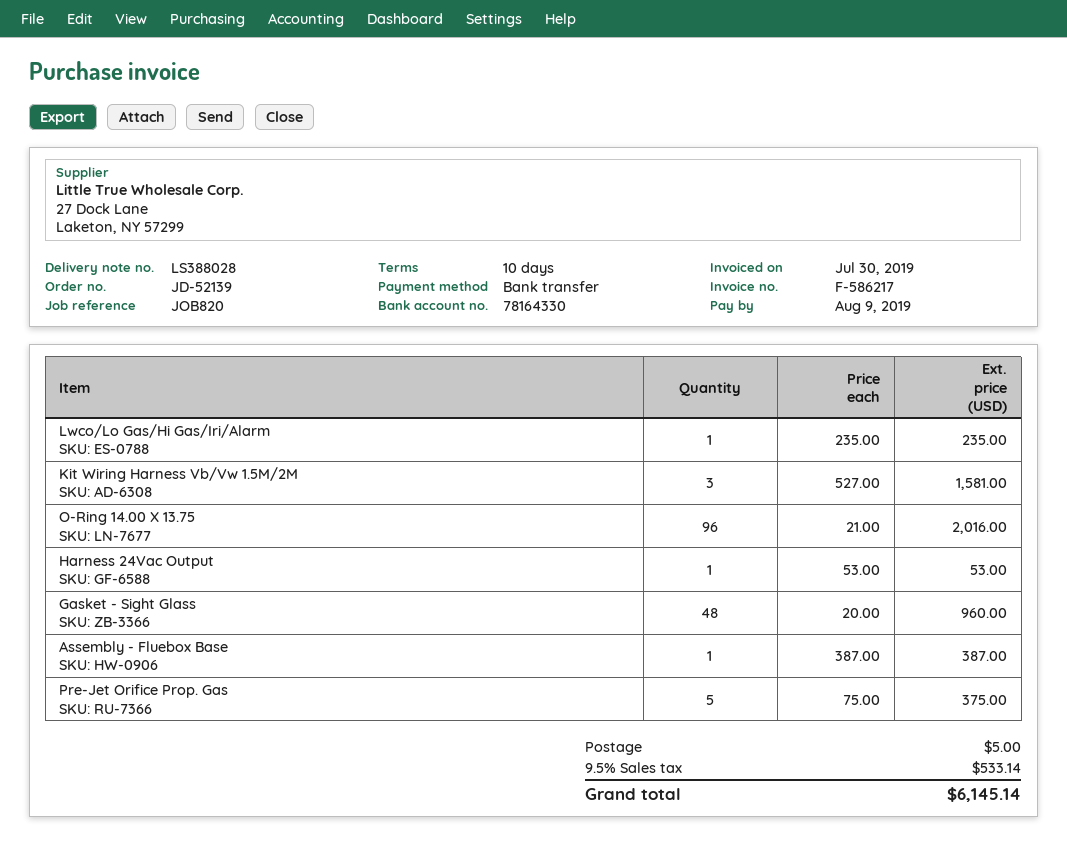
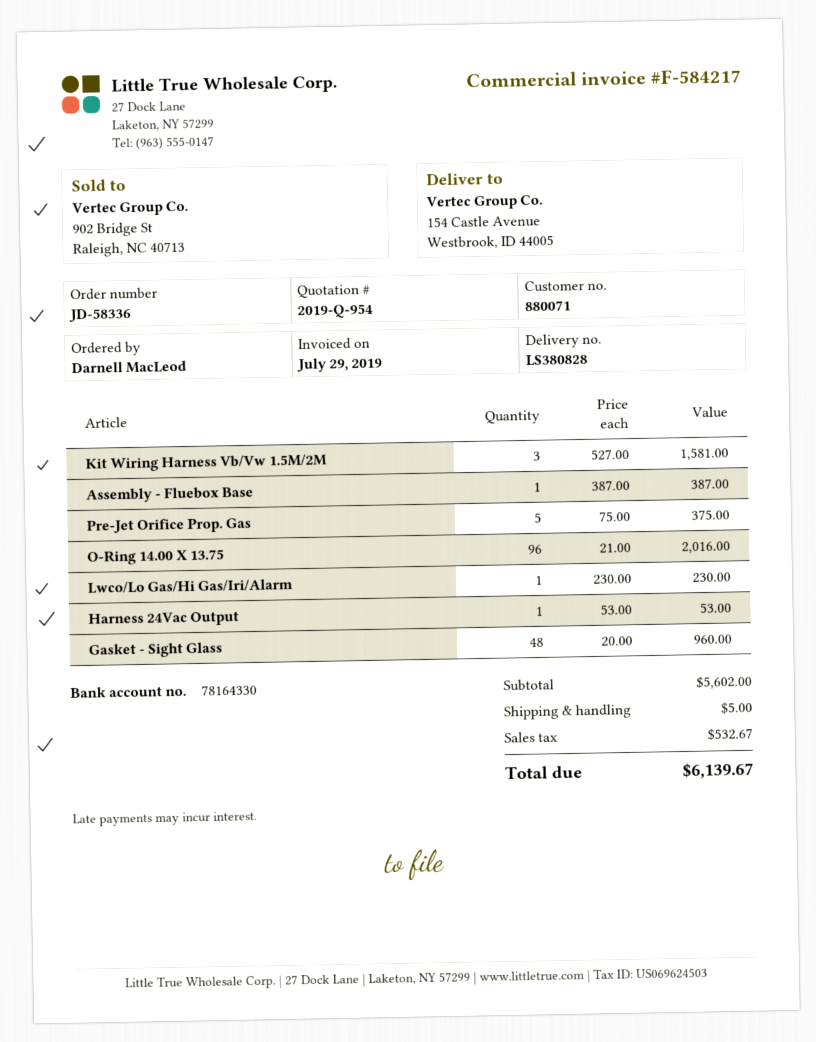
order number: JD-52139 -> JD-58336
delivery note number: LS388028 -> LS380828
invoice number: F-586217 -> F-584217
invoice date: 2019-07-30 -> 2019-07-29
Lwco/Lo Gas/Hi Gas/Iri/Alarm: 1 x 235.00 = 235.00 -> 1 x 230.00 = 230.00
tax: 533.14 -> 532.67
total: 6145.14 -> 6139.67

